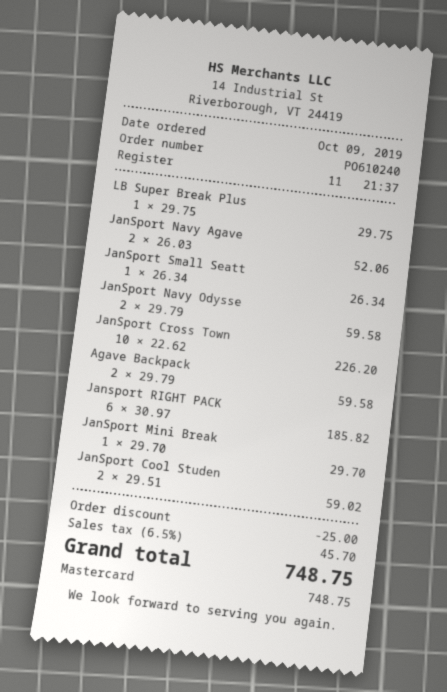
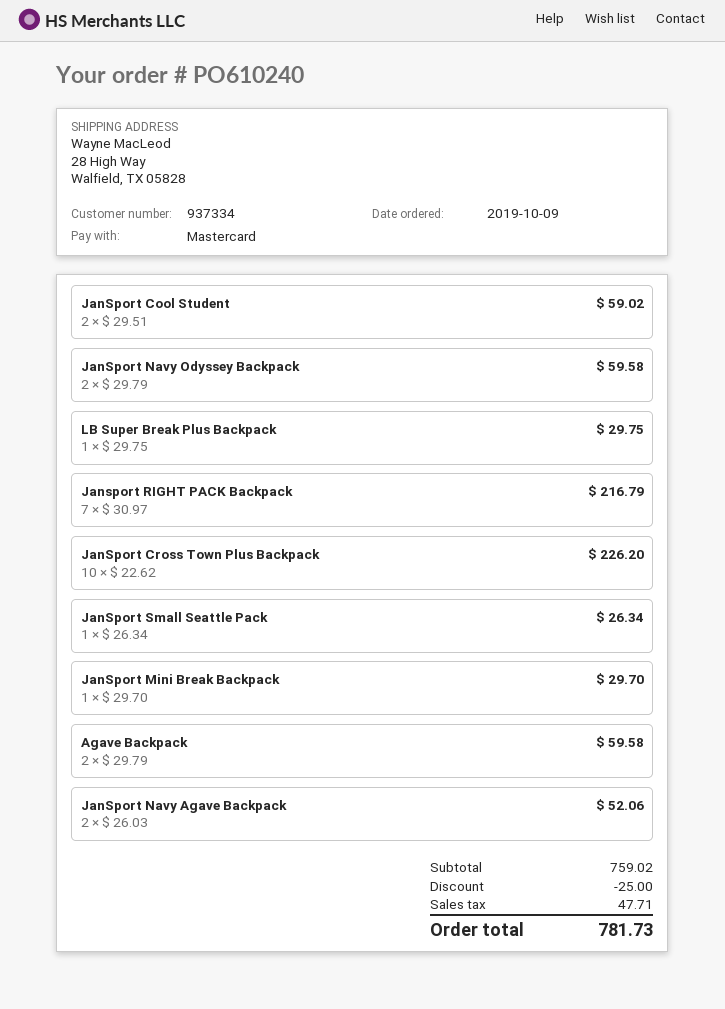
Jansport RIGHT PACK: 6 x 30.97 = 185.82 -> 7 x 30.97 = 216.79
tax: 45.70 -> 47.71
total: 748.75 -> 781.73

